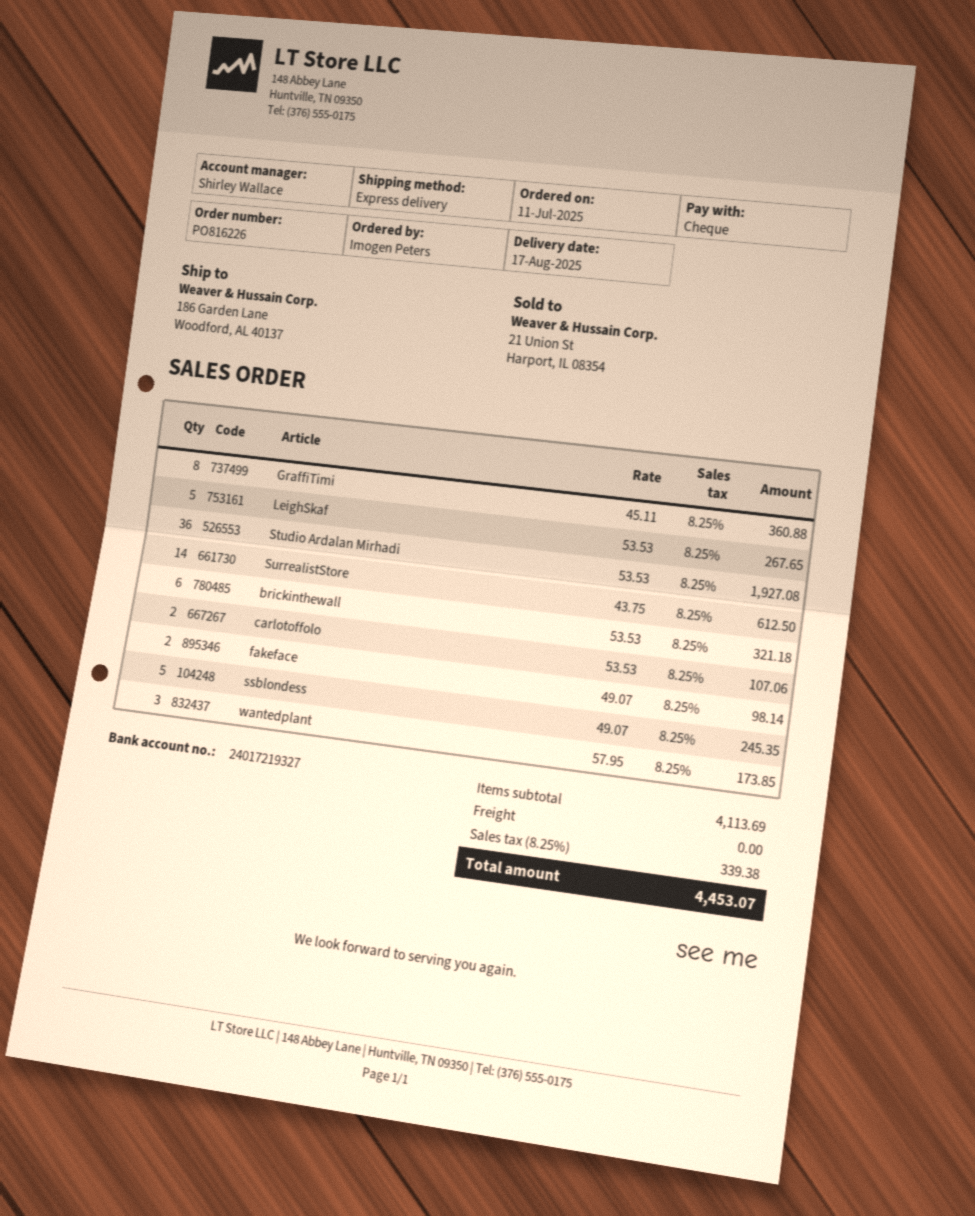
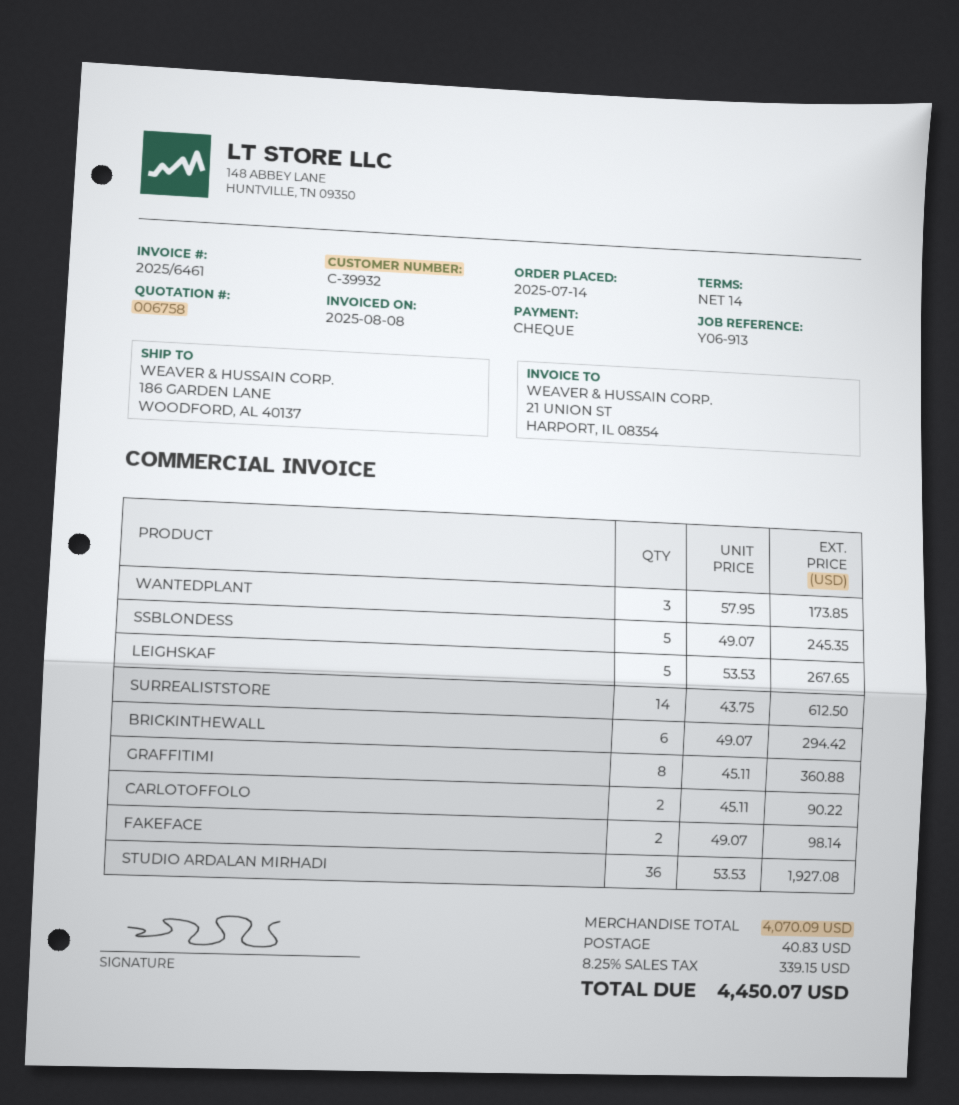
order date: 2025-07-11 -> 2025-07-14
brickinthewall: 6 x 53.53 = 321.18 -> 6 x 49.07 = 294.42
carlotoffolo: 2 x 53.53 = 107.06 -> 2 x 45.11 = 90.22
subtotal: 4113.69 -> 4070.09
shipping: 0.00 -> 40.83
tax: 8.25% = 339.38 -> 8.25% = 339.15
total: 4453.07 -> 4450.07

